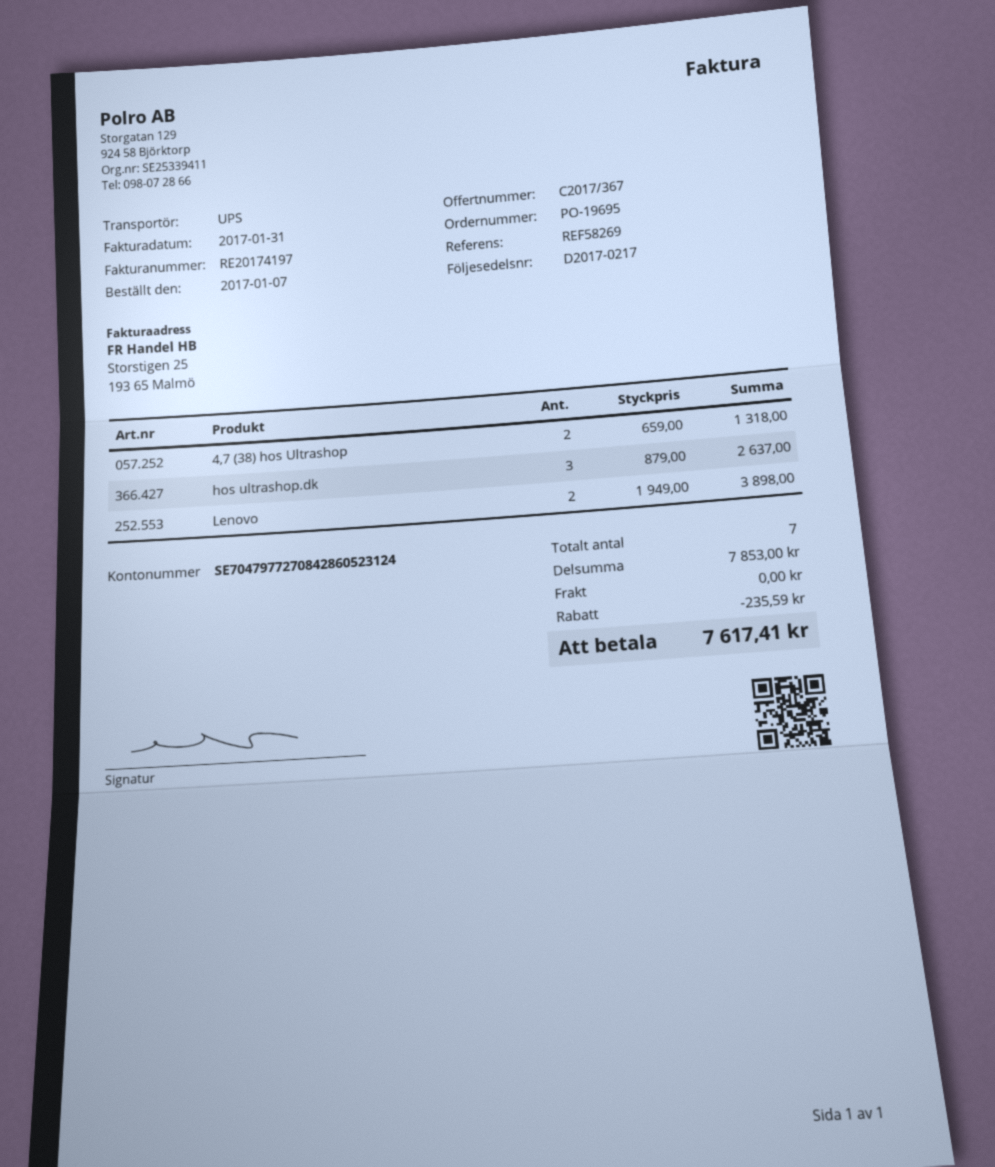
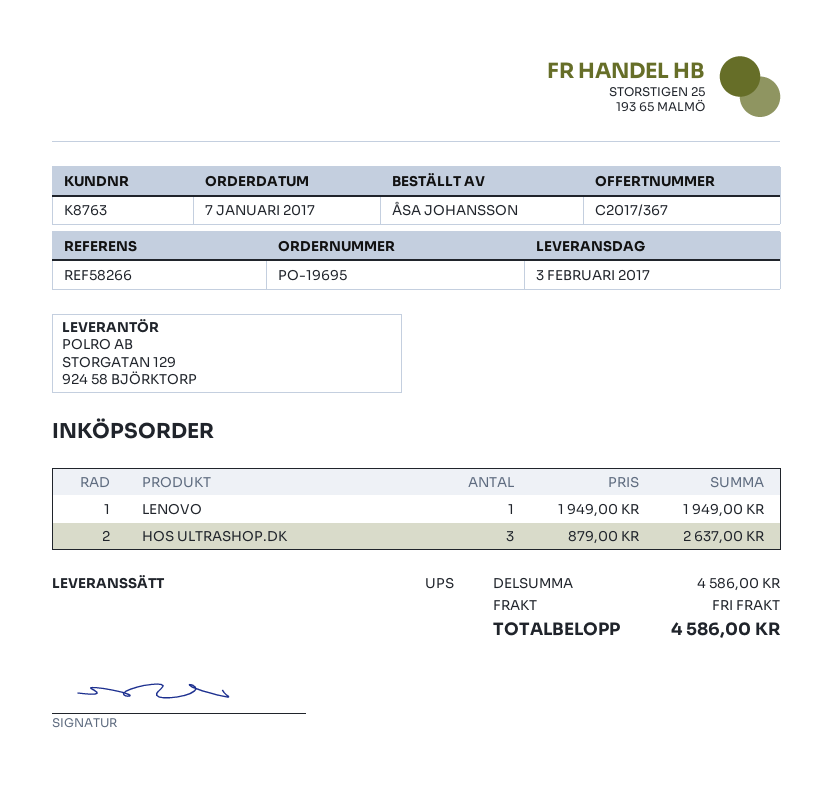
reference: REF58269 -> REF58266
4,7 (38) hos Ultrashop: 2 x 659.00 = 1318.00 -> none
Lenovo: 2 x 1949.00 = 3898.00 -> 1 x 1949.00 = 1949.00
subtotal: 7853.00 -> 4586.00
discount: 235.59 -> none
total: 7617.41 -> 4586.00

